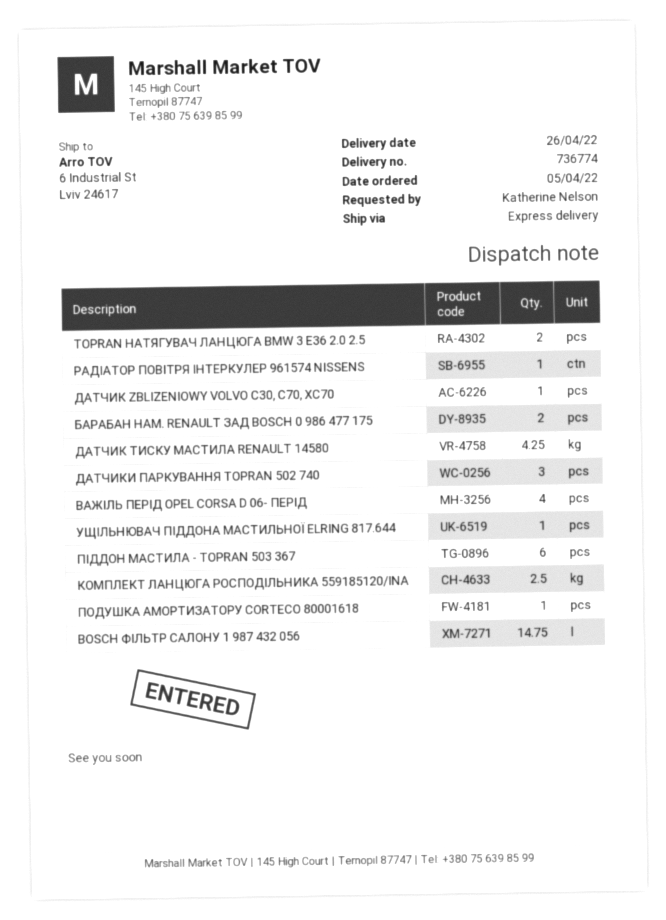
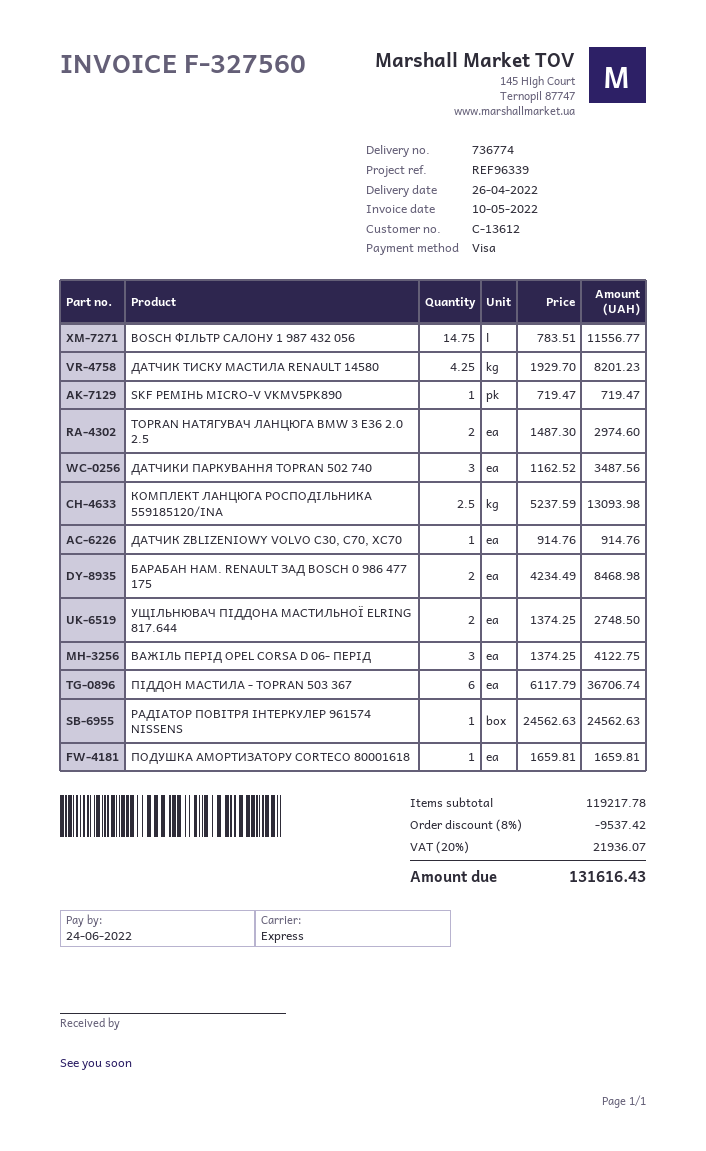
ВАЖІЛЬ ПЕРІД OPEL CORSA D 06- ПЕРІД: 4 -> 3
УЩІЛЬНЮВАЧ ПІДДОНА МАСТИЛЬНОЇ ELRING 817.644: 1 -> 2
SKF РЕМІНЬ MICRO-V VKMV5PK890: none -> 1

